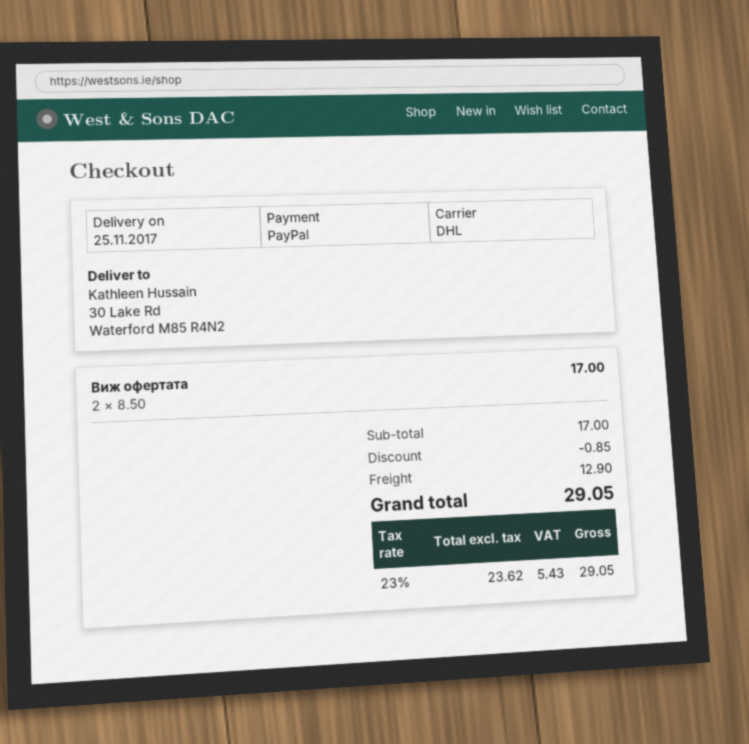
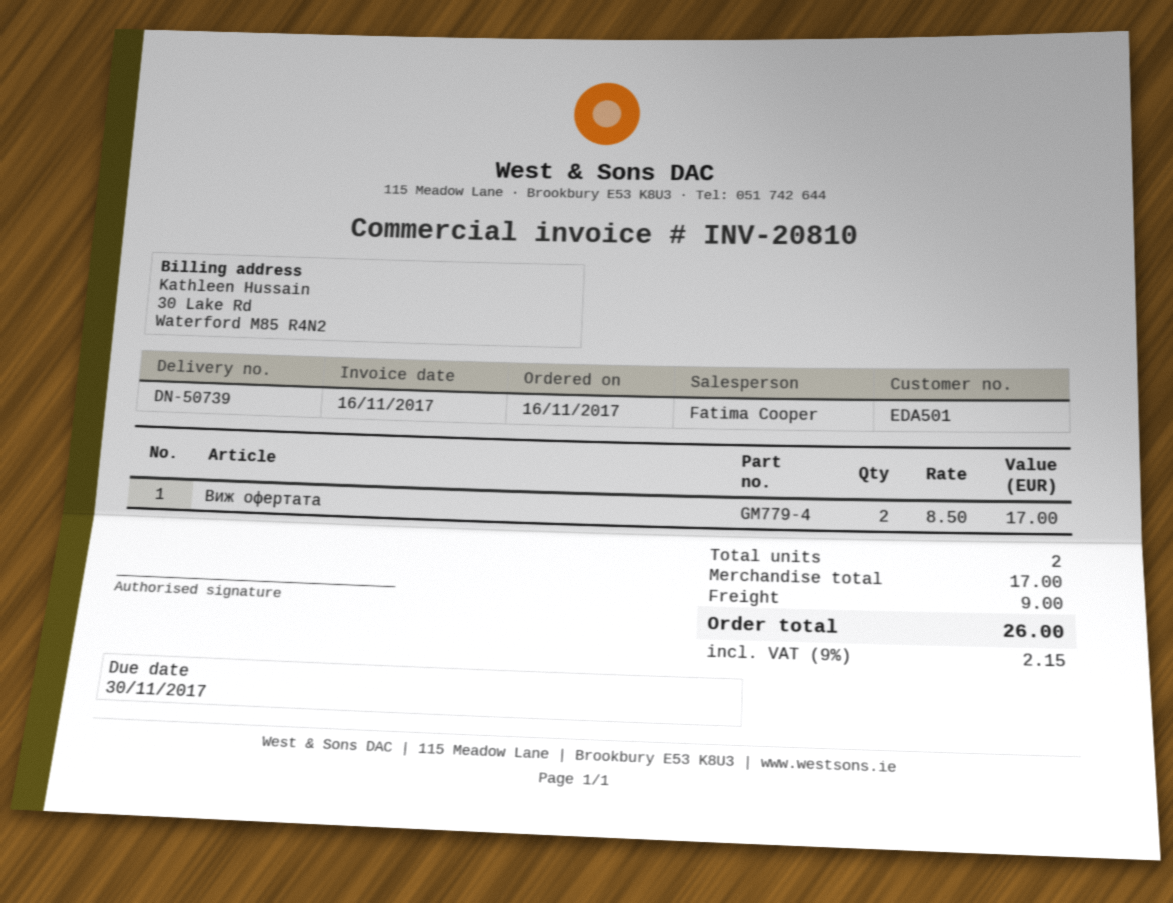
discount: 0.85 -> none
shipping: 12.90 -> 9.00
tax: 23% = 5.43 -> 9% = 2.15
total: 29.05 -> 26.00

